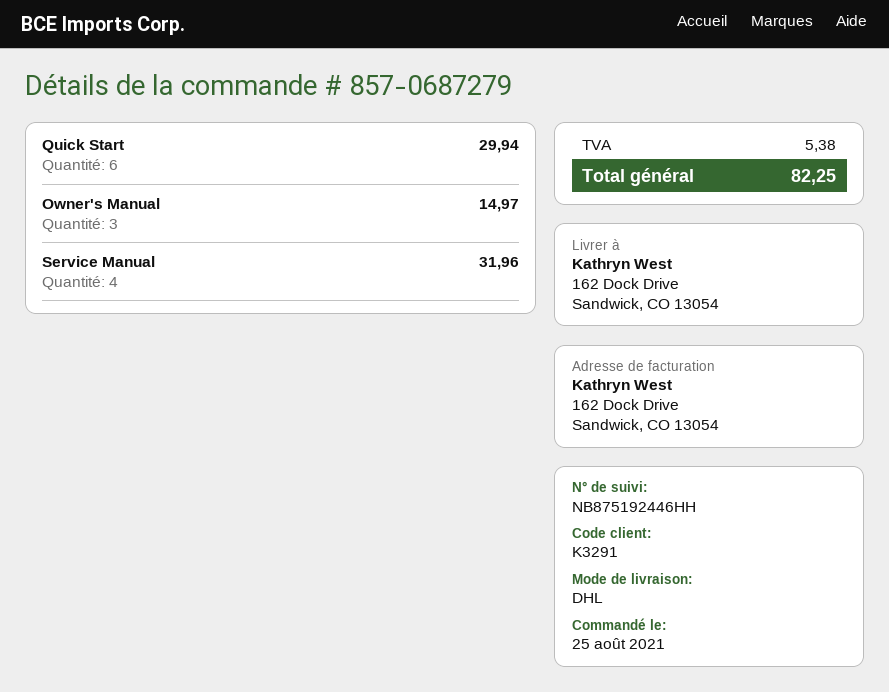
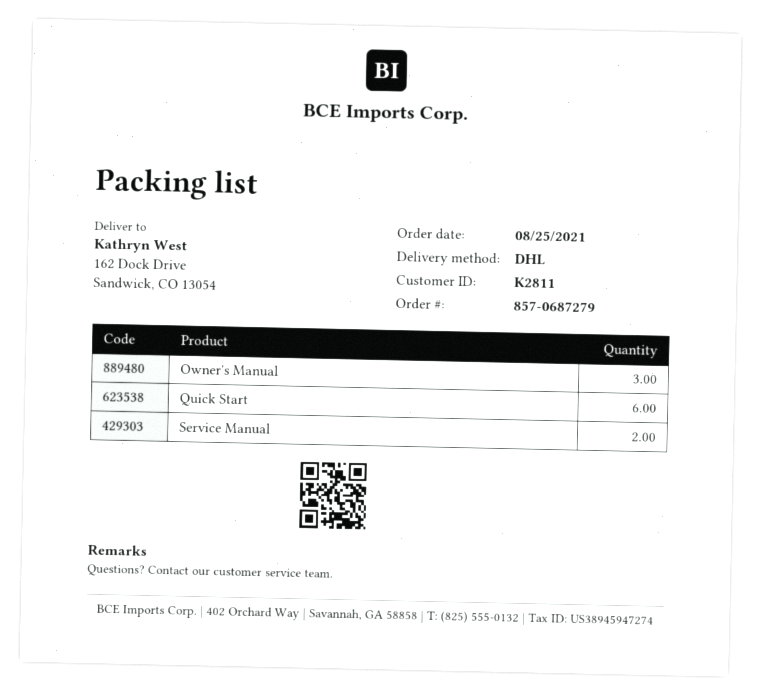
customer number: K3291 -> K2811
Service Manual: 4 -> 2

